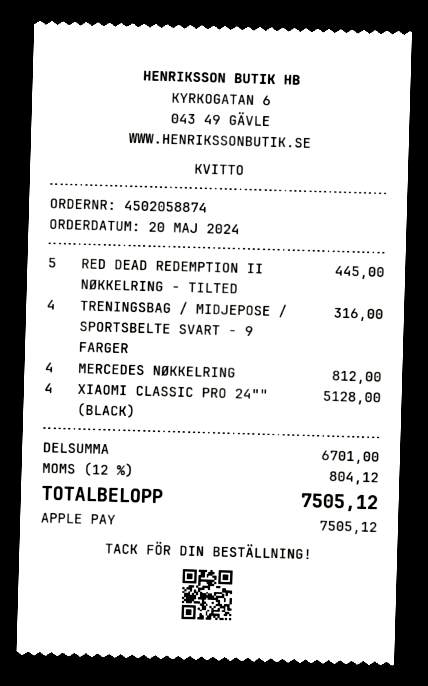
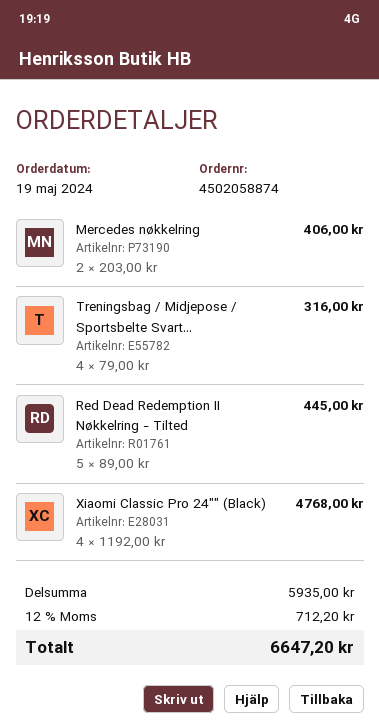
order date: 2024-05-20 -> 2024-05-19
MERCEDES NØKKELRING: 4 for 812.00 -> 2 for 406.00
XIAOMI CLASSIC PRO 24"" (BLACK): 4 for 5128.00 -> 4 for 4768.00
subtotal: 6701.00 -> 5935.00
tax: 12% = 804.12 -> 12% = 712.20
total: 7505.12 -> 6647.20

